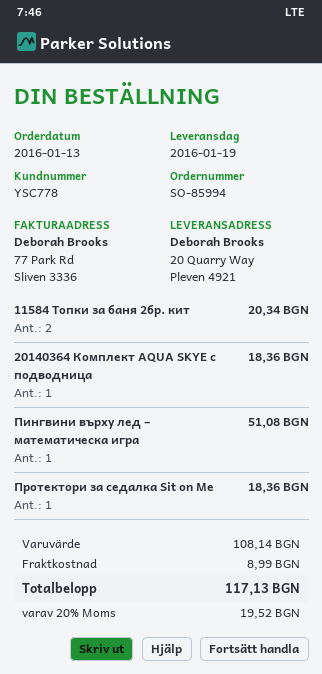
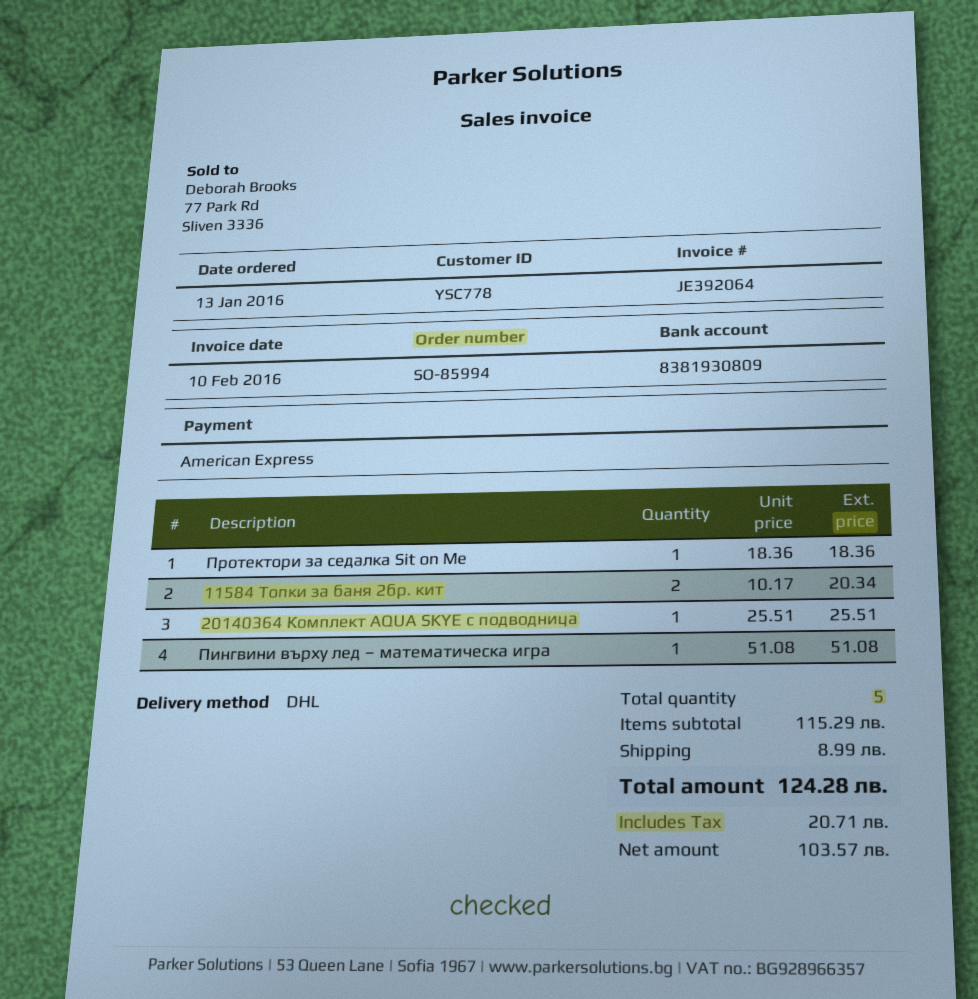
20140364 Комплект AQUA SKYE с подводница: 1 for 18.36 -> 1 for 25.51
subtotal: 108.14 -> 115.29
tax: 19.52 -> 20.71
total: 117.13 -> 124.28

